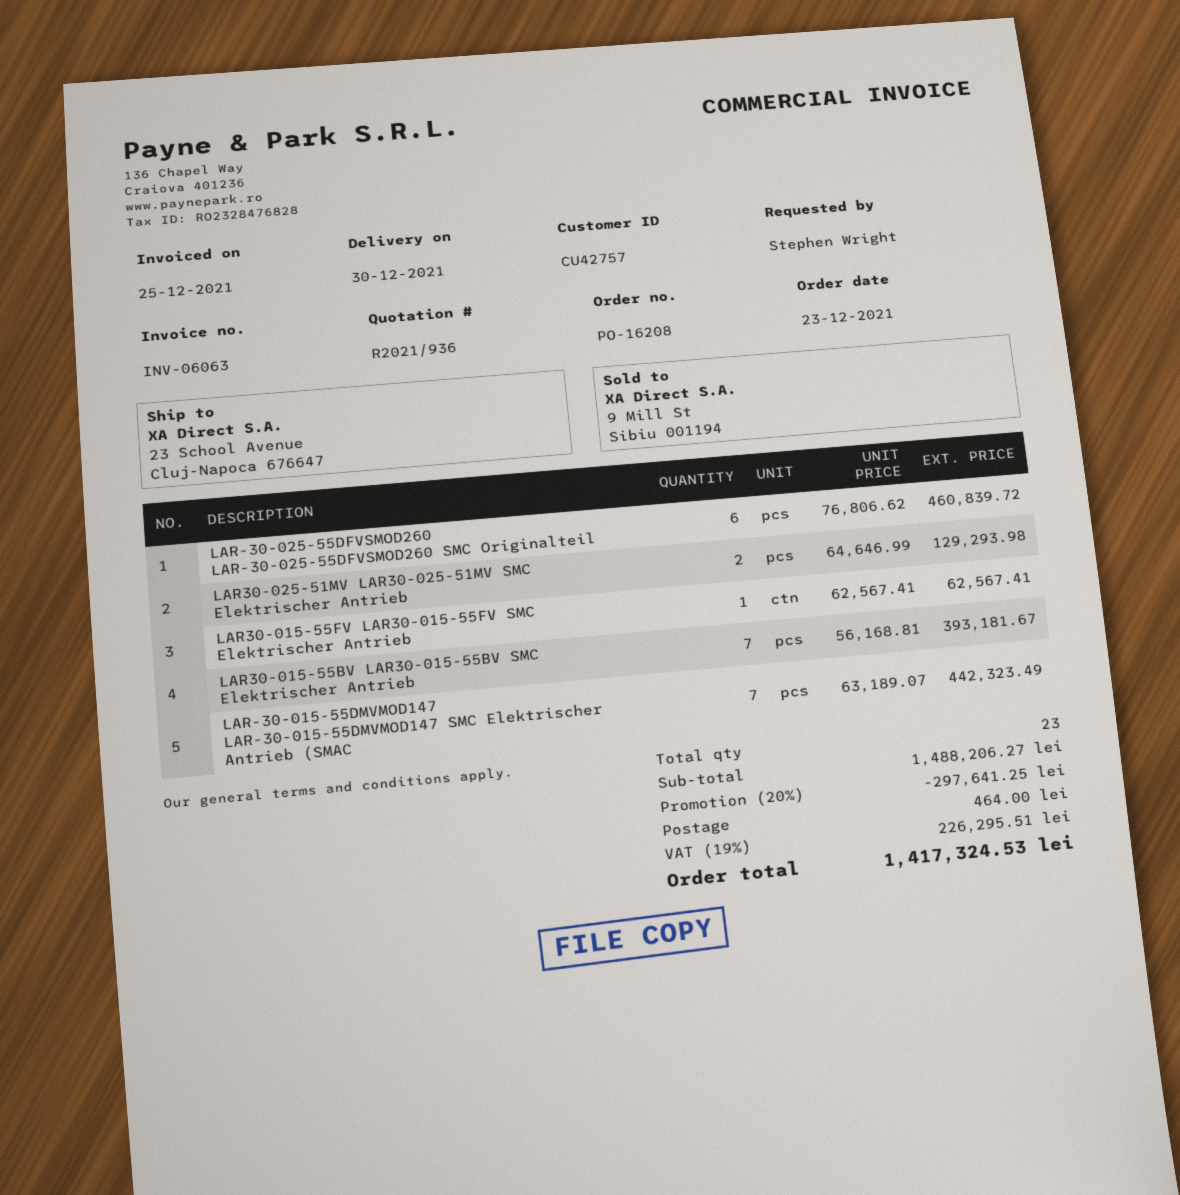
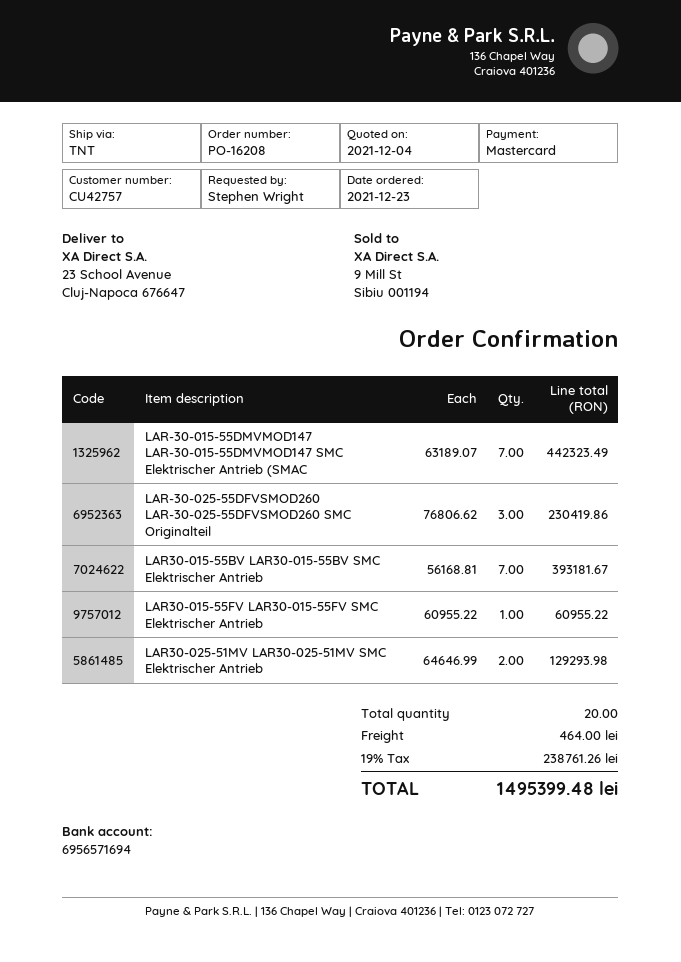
LAR-30-025-55DFVSMOD260 LAR-30-025-55DFVSMOD260 SMC Originalteil: 6 x 76806.62 = 460839.72 -> 3 x 76806.62 = 230419.86
LAR30-015-55FV LAR30-015-55FV SMC Elektrischer Antrieb: 1 x 62567.41 = 62567.41 -> 1 x 60955.22 = 60955.22
total quantity: 23 -> 20
discount: 20% = 297641.25 -> none
tax: 19% = 226295.51 -> 19% = 238761.26
total: 1417324.53 -> 1495399.48

